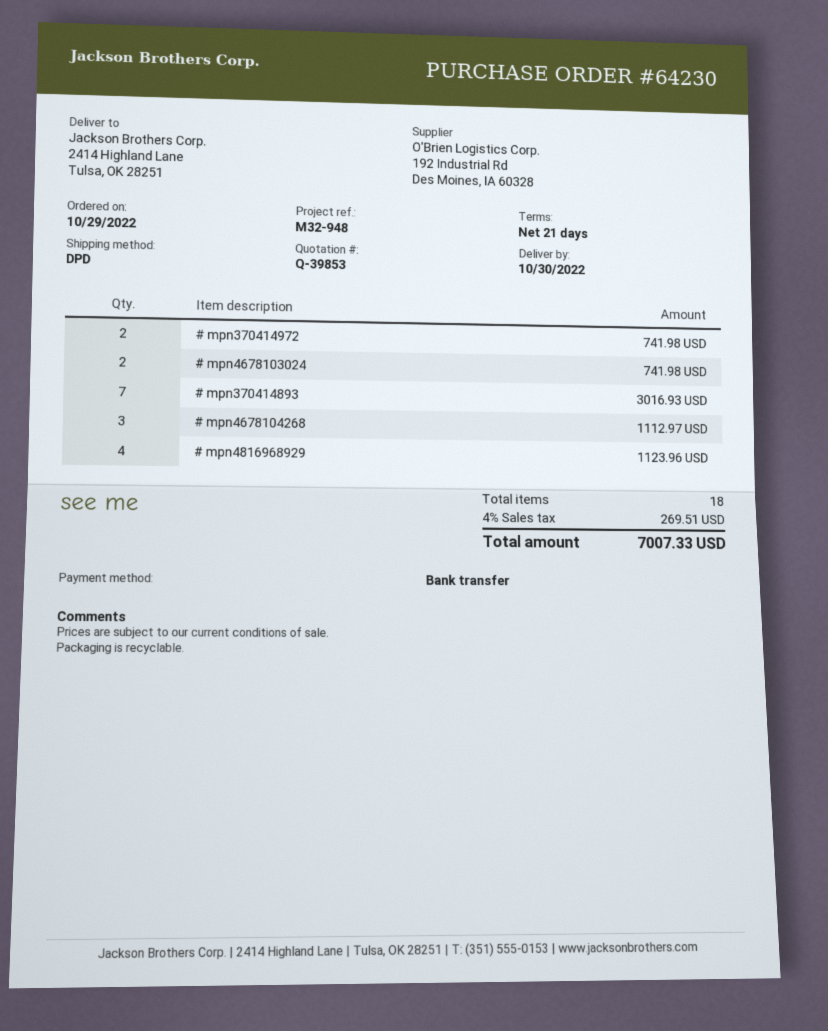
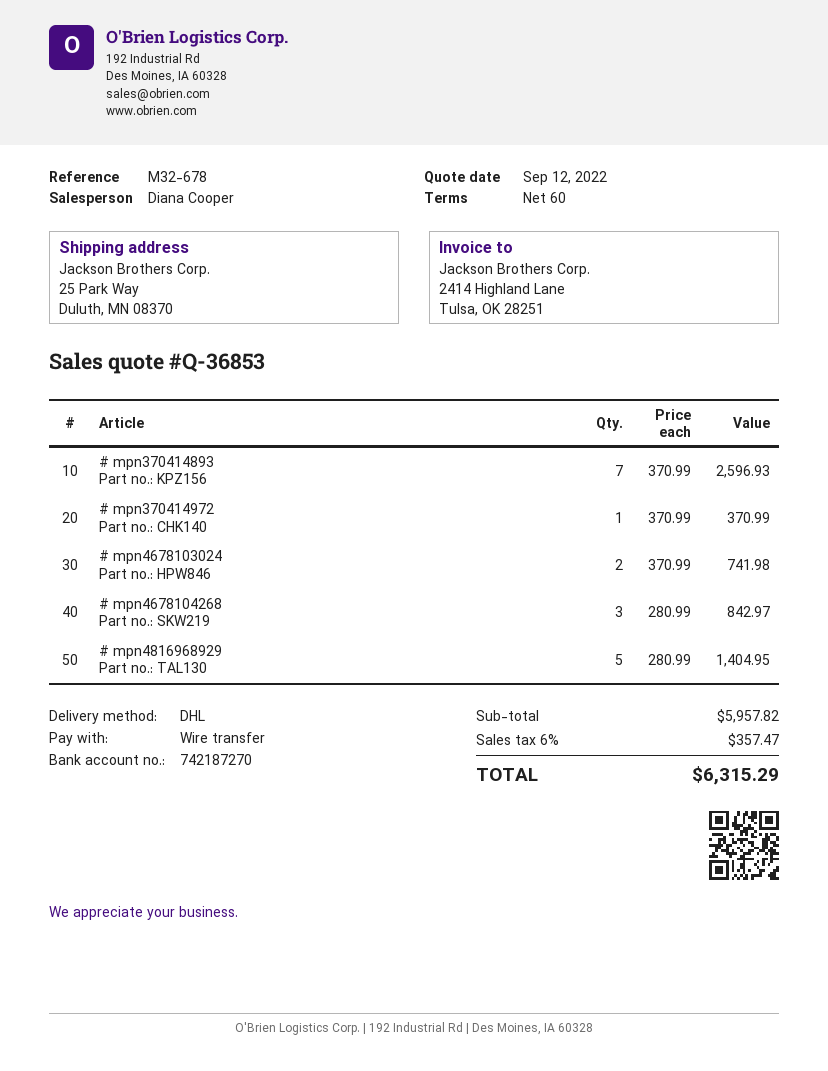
quote number: Q-39853 -> Q-36853
payment terms: 21 days -> 60 days
reference: M32-948 -> M32-678
shipping method: DPD -> DHL
ship to: 2414 Highland Lane, Tulsa, OK 28251 -> 25 Park Way, Duluth, MN 08370
# mpn370414972: 2 for 741.98 -> 1 for 370.99
# mpn370414893: 7 for 3016.93 -> 7 for 2596.93
# mpn4678104268: 3 for 1112.97 -> 3 for 842.97
# mpn4816968929: 4 for 1123.96 -> 5 for 1404.95
tax: 4% = 269.51 -> 6% = 357.47
total: 7007.33 -> 6315.29

